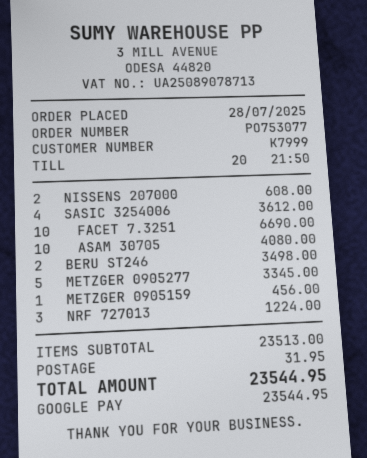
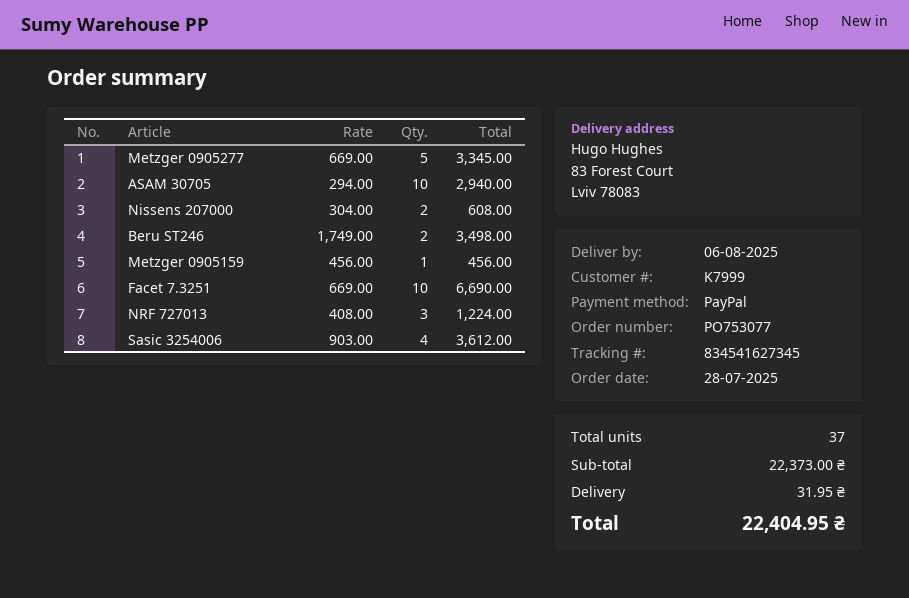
payment method: Google Pay -> PayPal
ASAM 30705: 10 for 4080.00 -> 10 for 2940.00
subtotal: 23513.00 -> 22373.00
total: 23544.95 -> 22404.95

